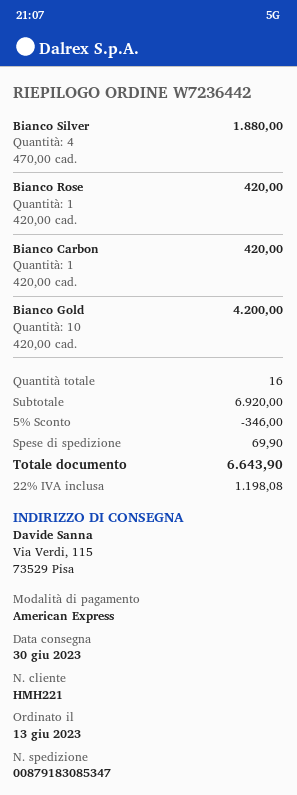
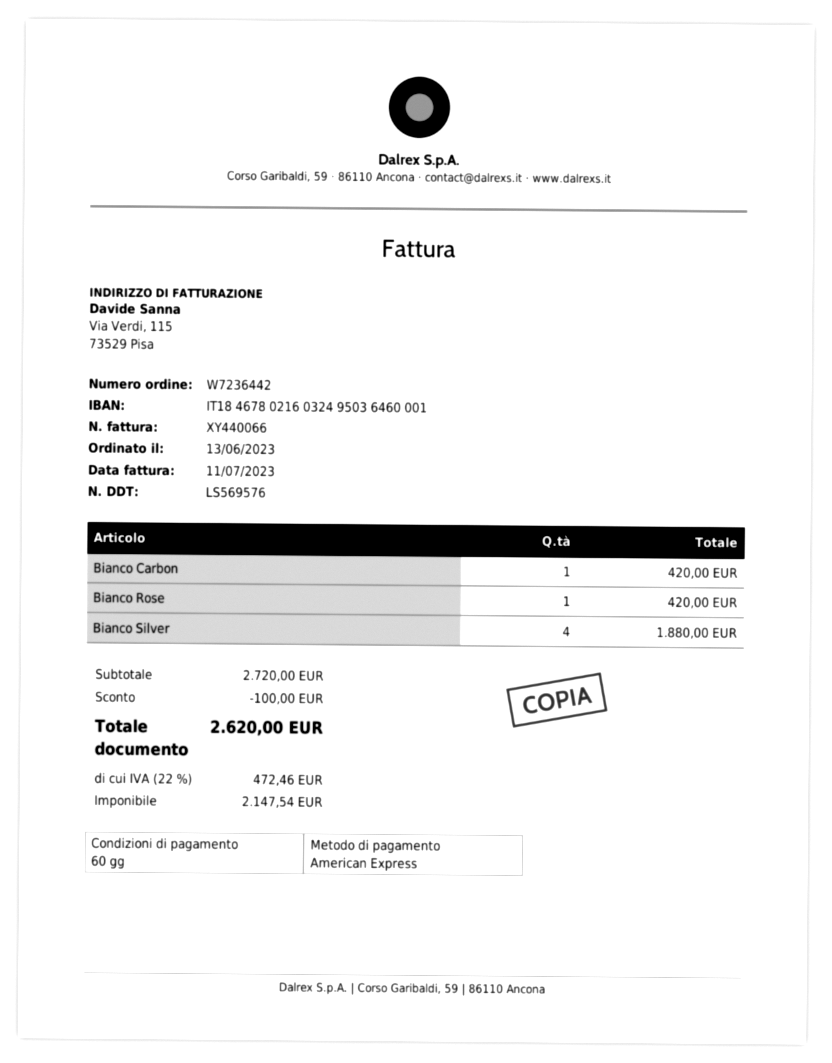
Bianco Gold: 10 for 4200.00 -> none
subtotal: 6920.00 -> 2720.00
discount: 346.00 -> 100.00
shipping: 69.90 -> none
tax: 22% = 1198.08 -> 22% = 472.46
total: 6643.90 -> 2620.00

